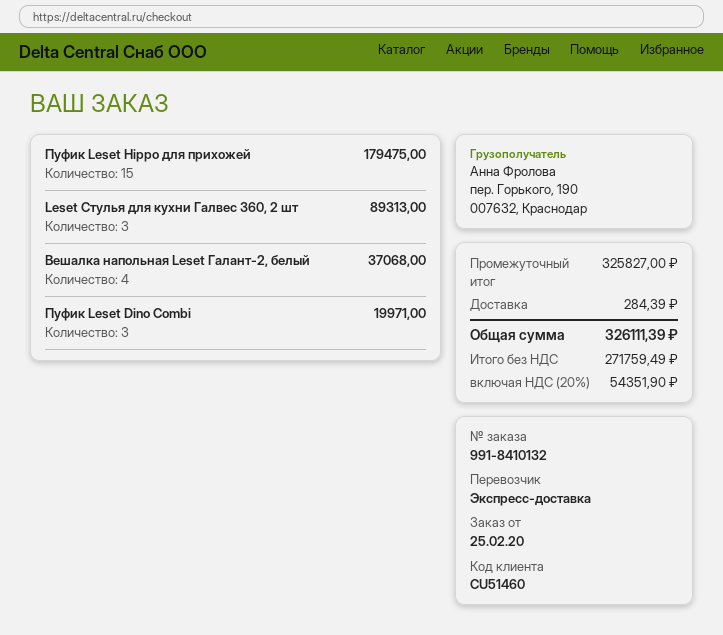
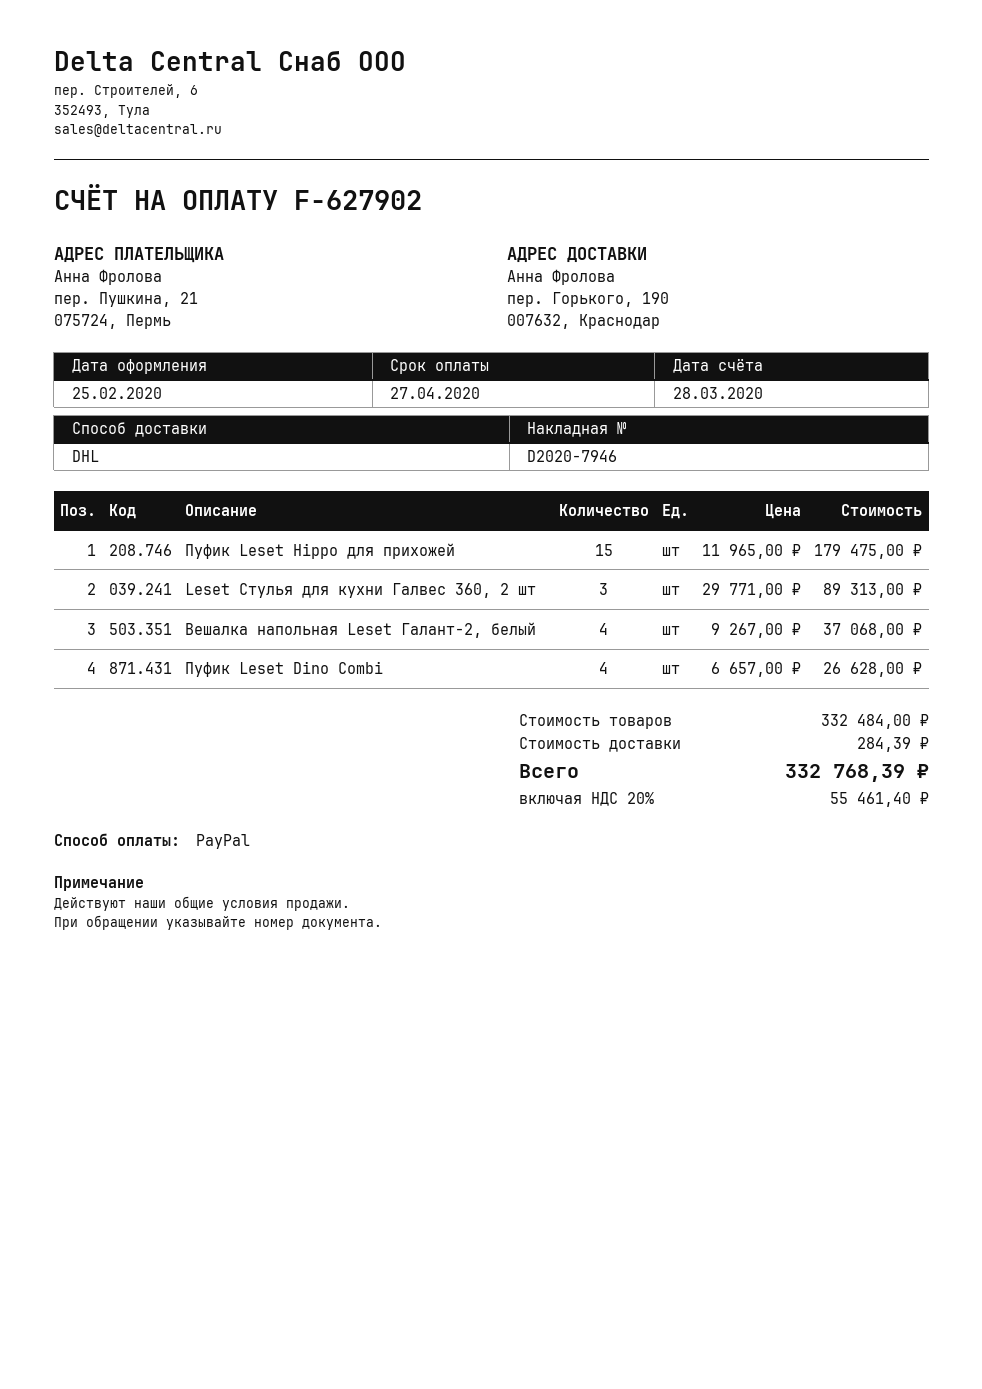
shipping method: express -> DHL
Пуфик Leset Dino Combi: 3 for 19971.00 -> 4 for 26628.00
subtotal: 325827.00 -> 332484.00
tax: 20% = 54351.90 -> 20% = 55461.40
total: 326111.39 -> 332768.39

